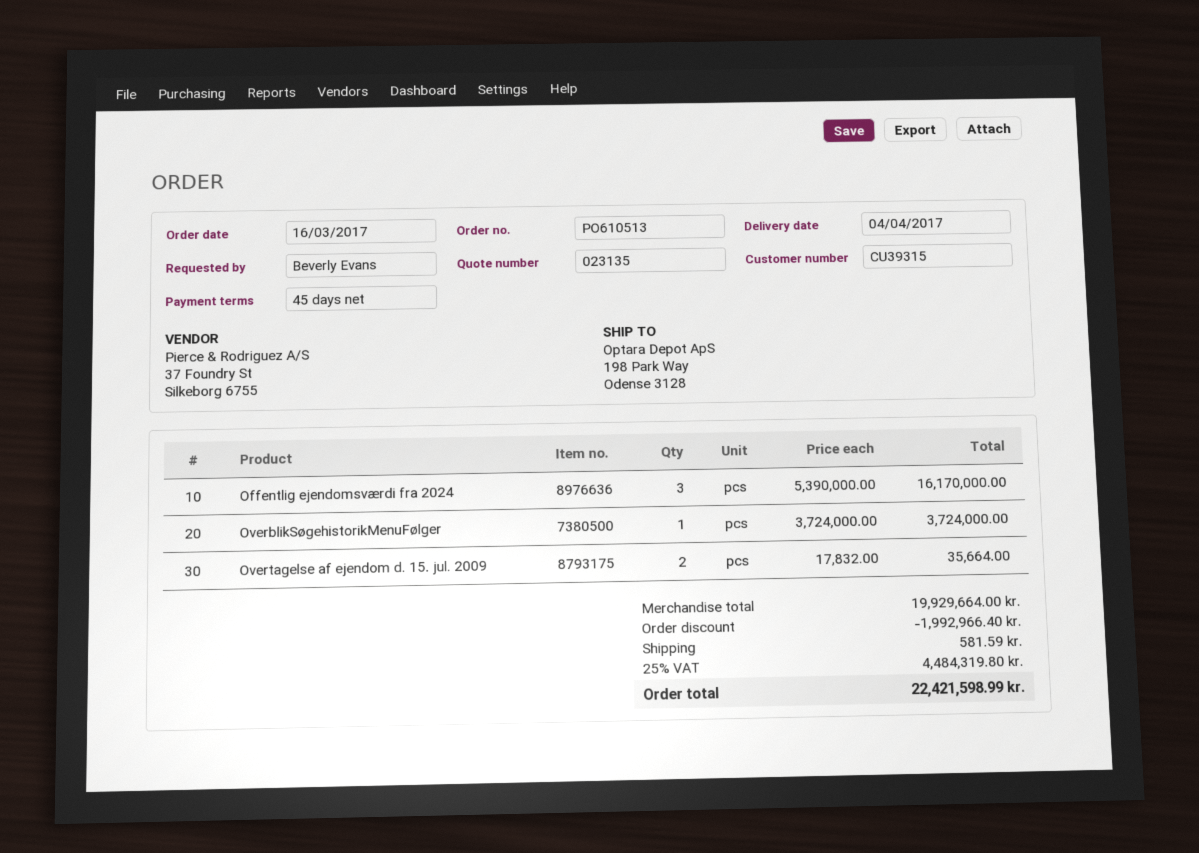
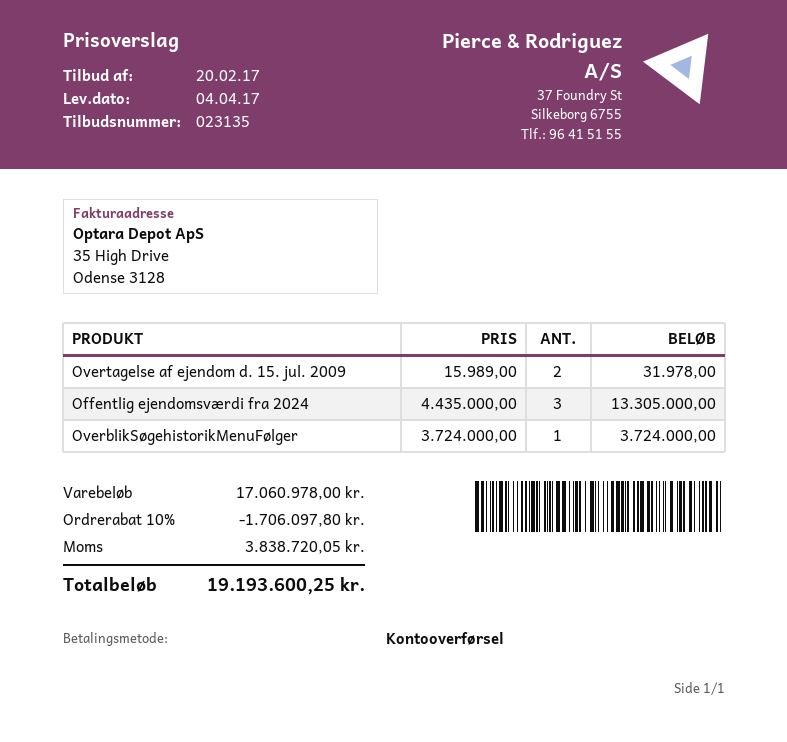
Offentlig ejendomsværdi fra 2024: 3 x 5390000.00 = 16170000.00 -> 3 x 4435000.00 = 13305000.00
Overtagelse af ejendom d. 15. jul. 2009: 2 x 17832.00 = 35664.00 -> 2 x 15989.00 = 31978.00
subtotal: 19929664.00 -> 17060978.00
discount: 1992966.40 -> 1706097.80
shipping: 581.59 -> none
tax: 4484319.80 -> 3838720.05
total: 22421598.99 -> 19193600.25

